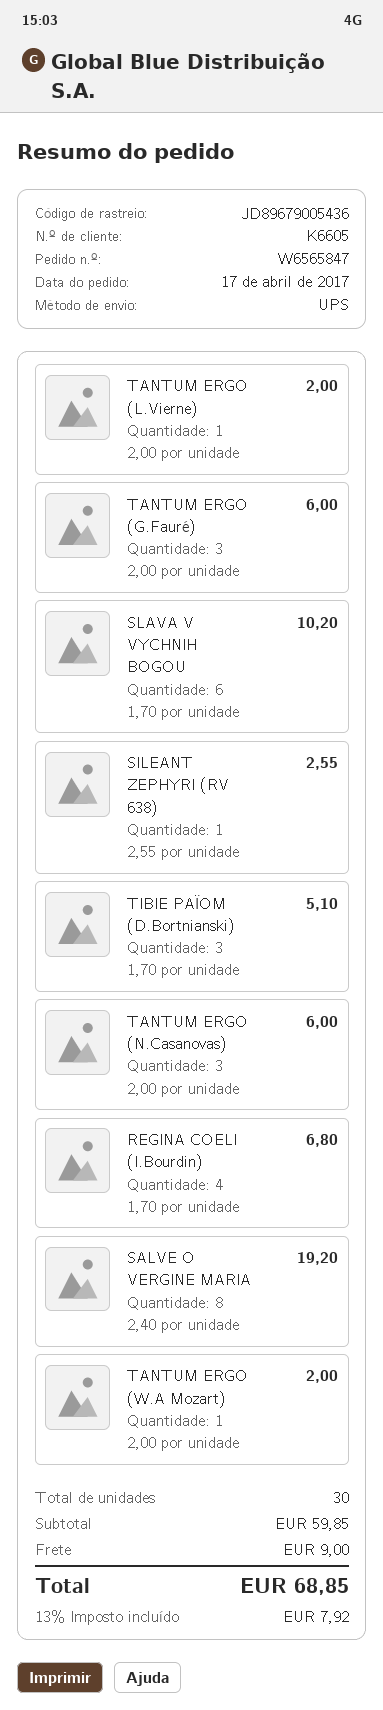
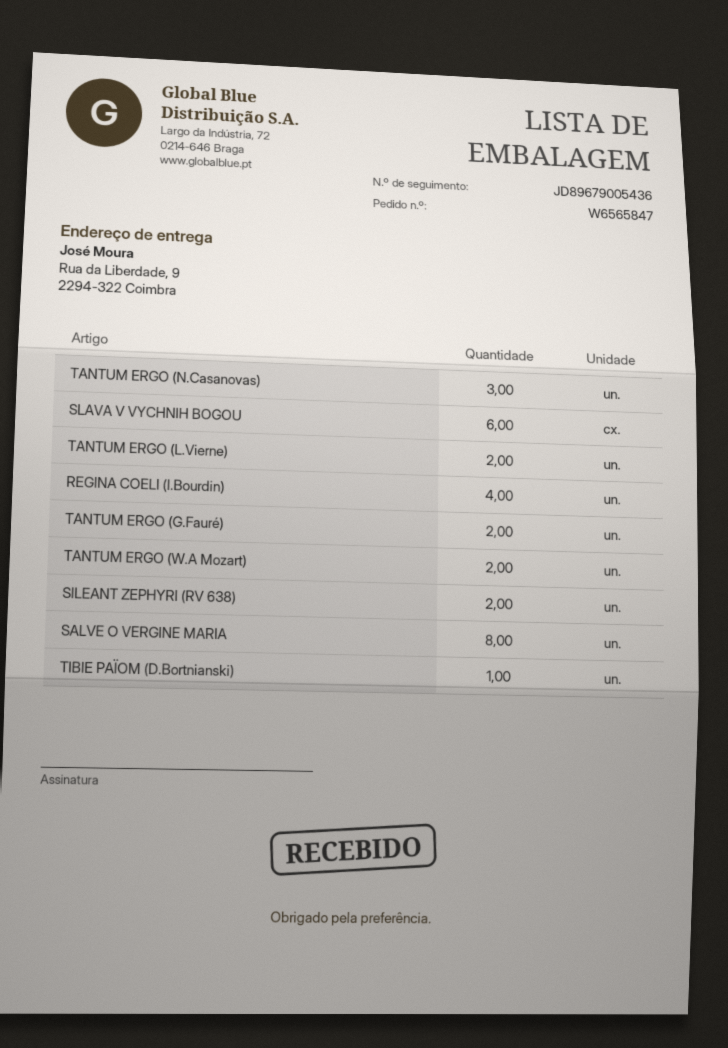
TANTUM ERGO (L.Vierne): 1 -> 2
TANTUM ERGO (G.Fauré): 3 -> 2
SILEANT ZEPHYRI (RV 638): 1 -> 2
TIBIE PAÏOM (D.Bortnianski): 3 -> 1
TANTUM ERGO (W.A Mozart): 1 -> 2

